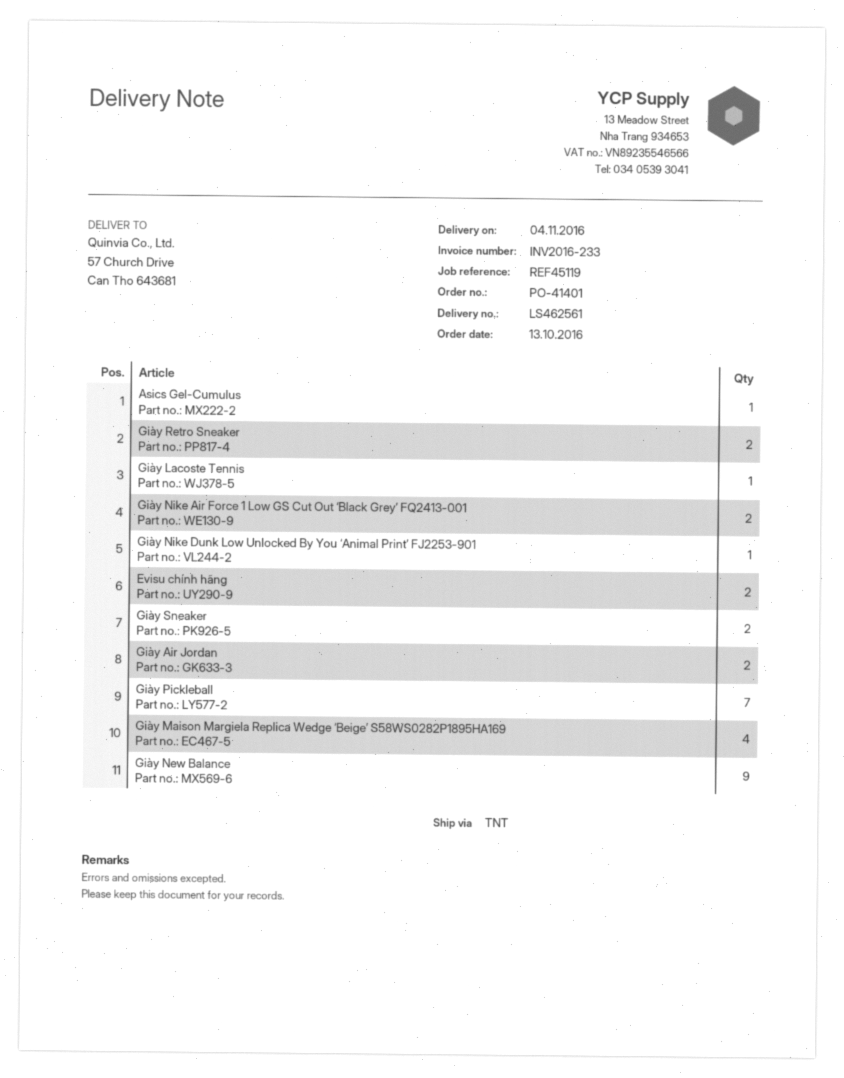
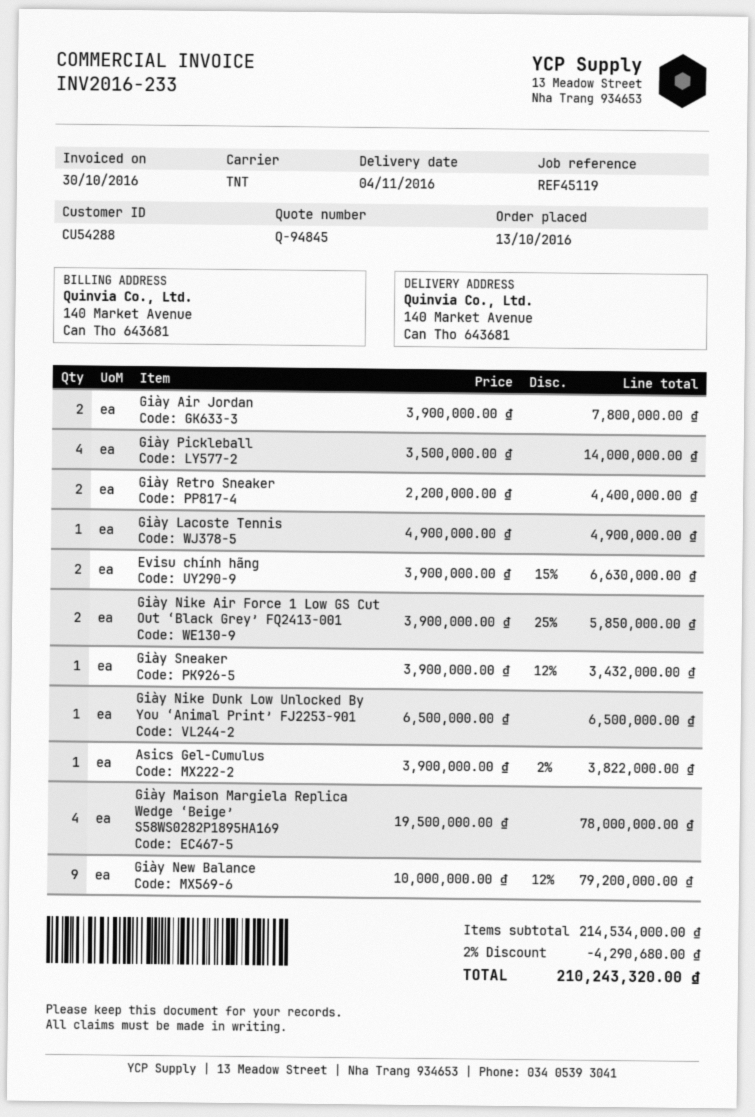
ship to: 57 Church Drive, Can Tho 643681 -> 140 Market Avenue, Can Tho 643681
Giày Sneaker: 2 -> 1
Giày Pickleball: 7 -> 4

